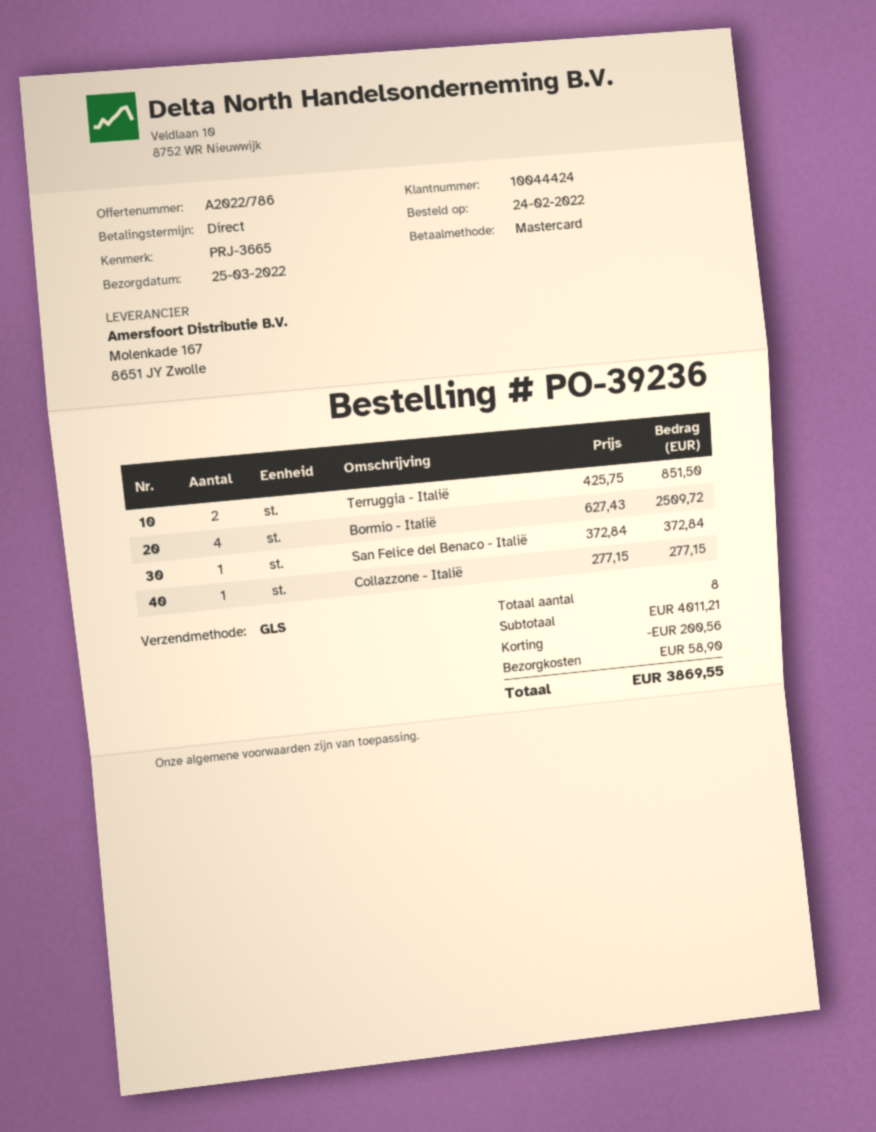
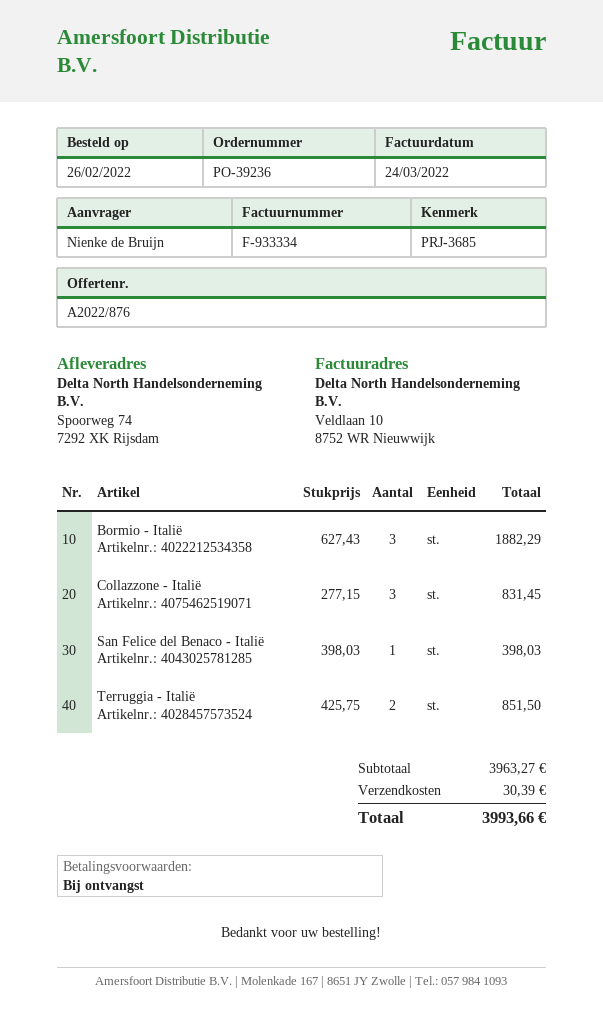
quote number: A2022/786 -> A2022/876
order date: 2022-02-24 -> 2022-02-26
reference: PRJ-3665 -> PRJ-3685
Bormio - Italië: 4 x 627.43 = 2509.72 -> 3 x 627.43 = 1882.29
San Felice del Benaco - Italië: 1 x 372.84 = 372.84 -> 1 x 398.03 = 398.03
Collazzone - Italië: 1 x 277.15 = 277.15 -> 3 x 277.15 = 831.45
subtotal: 4011.21 -> 3963.27
discount: 200.56 -> none
shipping: 58.90 -> 30.39
total: 3869.55 -> 3993.66

